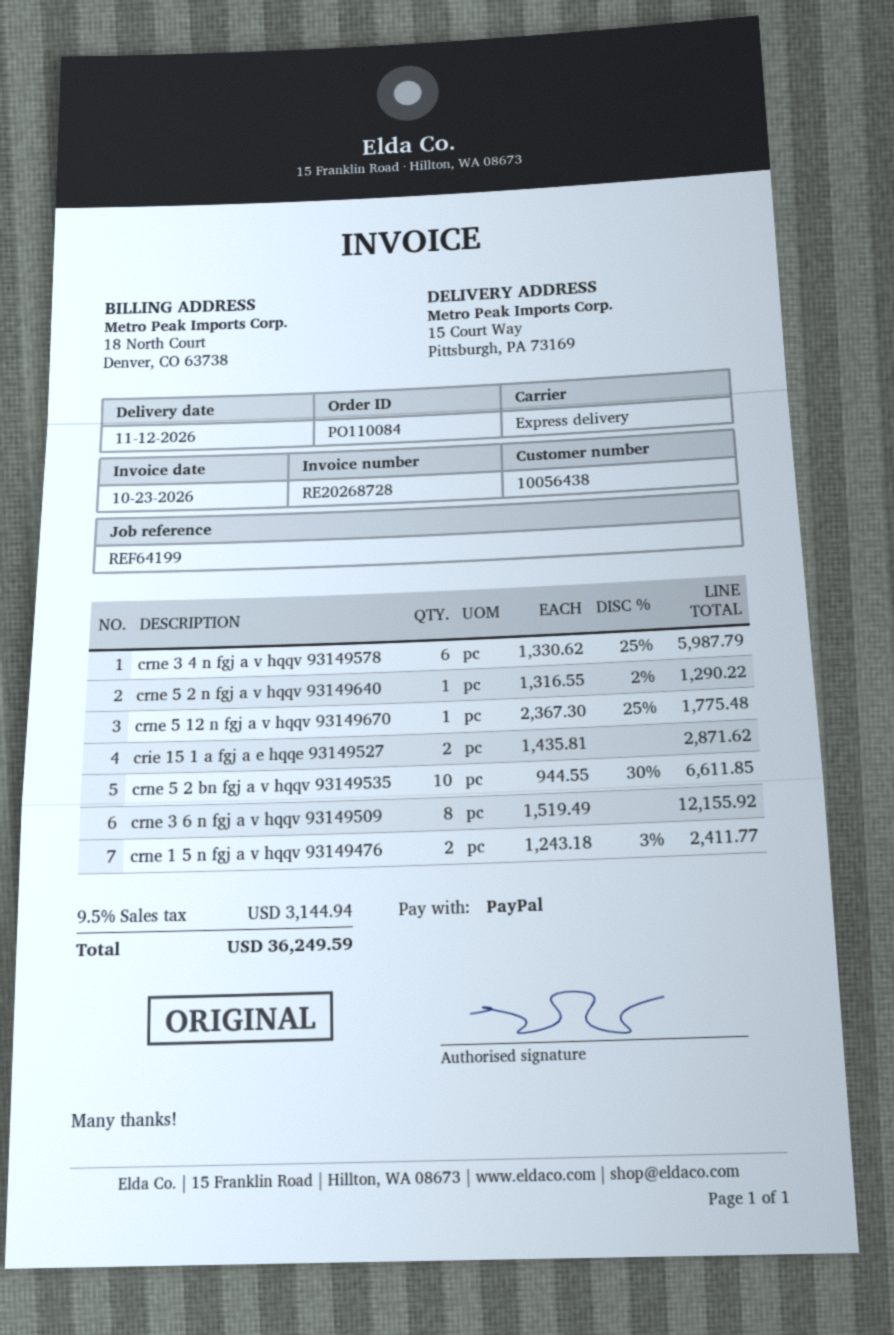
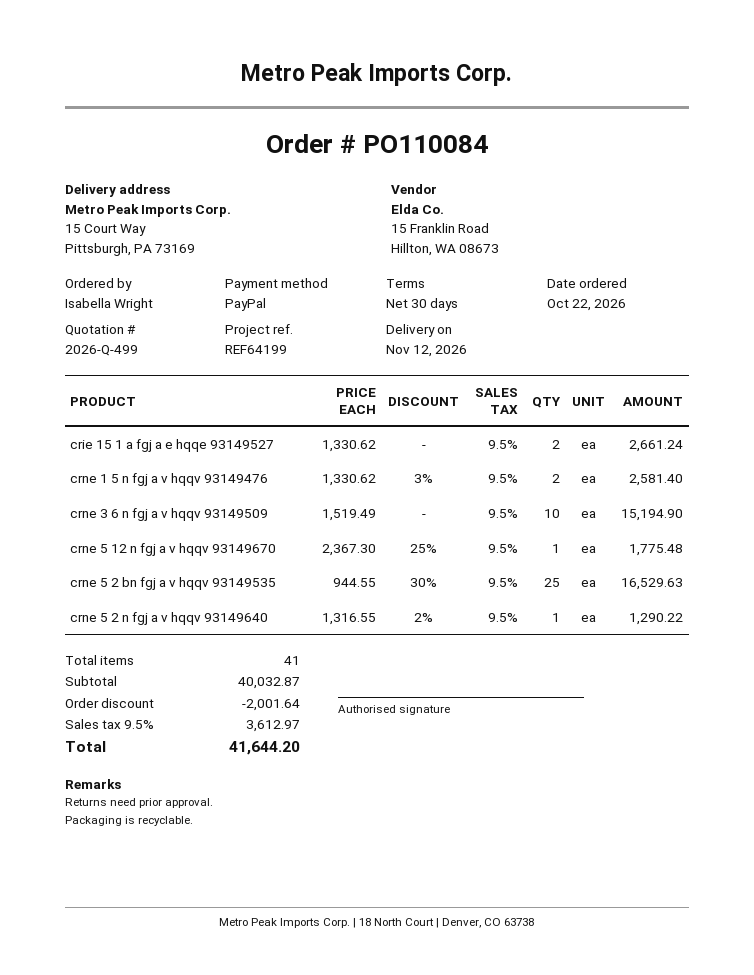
crne 3 4 n fgj a v hqqv 93149578: 6 x 1330.62 - 25% = 5987.79 -> none
crie 15 1 a fgj a e hqqe 93149527: 2 x 1435.81 = 2871.62 -> 2 x 1330.62 = 2661.24
crne 5 2 bn fgj a v hqqv 93149535: 10 x 944.55 - 30% = 6611.85 -> 25 x 944.55 - 30% = 16529.63
crne 3 6 n fgj a v hqqv 93149509: 8 x 1519.49 = 12155.92 -> 10 x 1519.49 = 15194.90
crne 1 5 n fgj a v hqqv 93149476: 2 x 1243.18 - 3% = 2411.77 -> 2 x 1330.62 - 3% = 2581.40
discount: none -> 2001.64
tax: 9.5% = 3144.94 -> 9.5% = 3612.97
total: 36249.59 -> 41644.20

